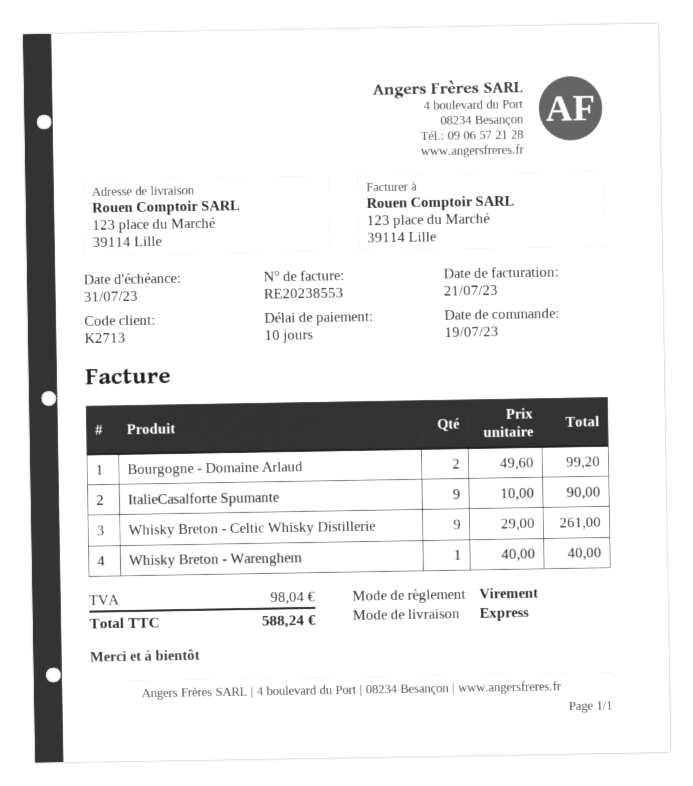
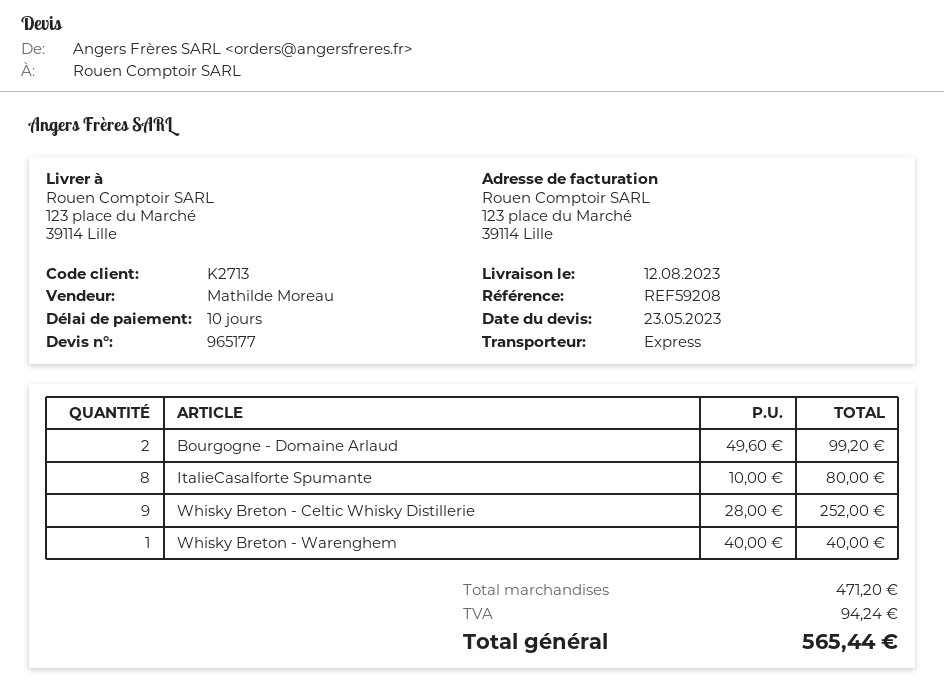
ItalieCasalforte Spumante: 9 x 10.00 = 90.00 -> 8 x 10.00 = 80.00
Whisky Breton - Celtic Whisky Distillerie: 9 x 29.00 = 261.00 -> 9 x 28.00 = 252.00
tax: 98.04 -> 94.24
total: 588.24 -> 565.44

